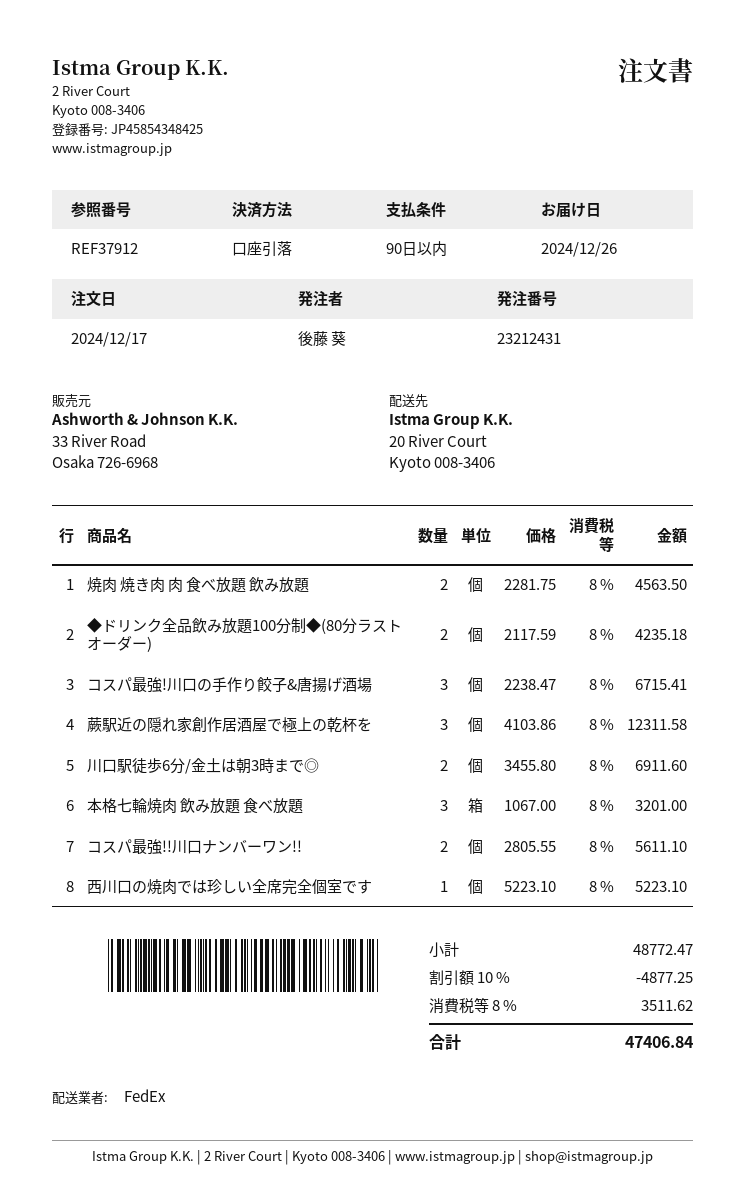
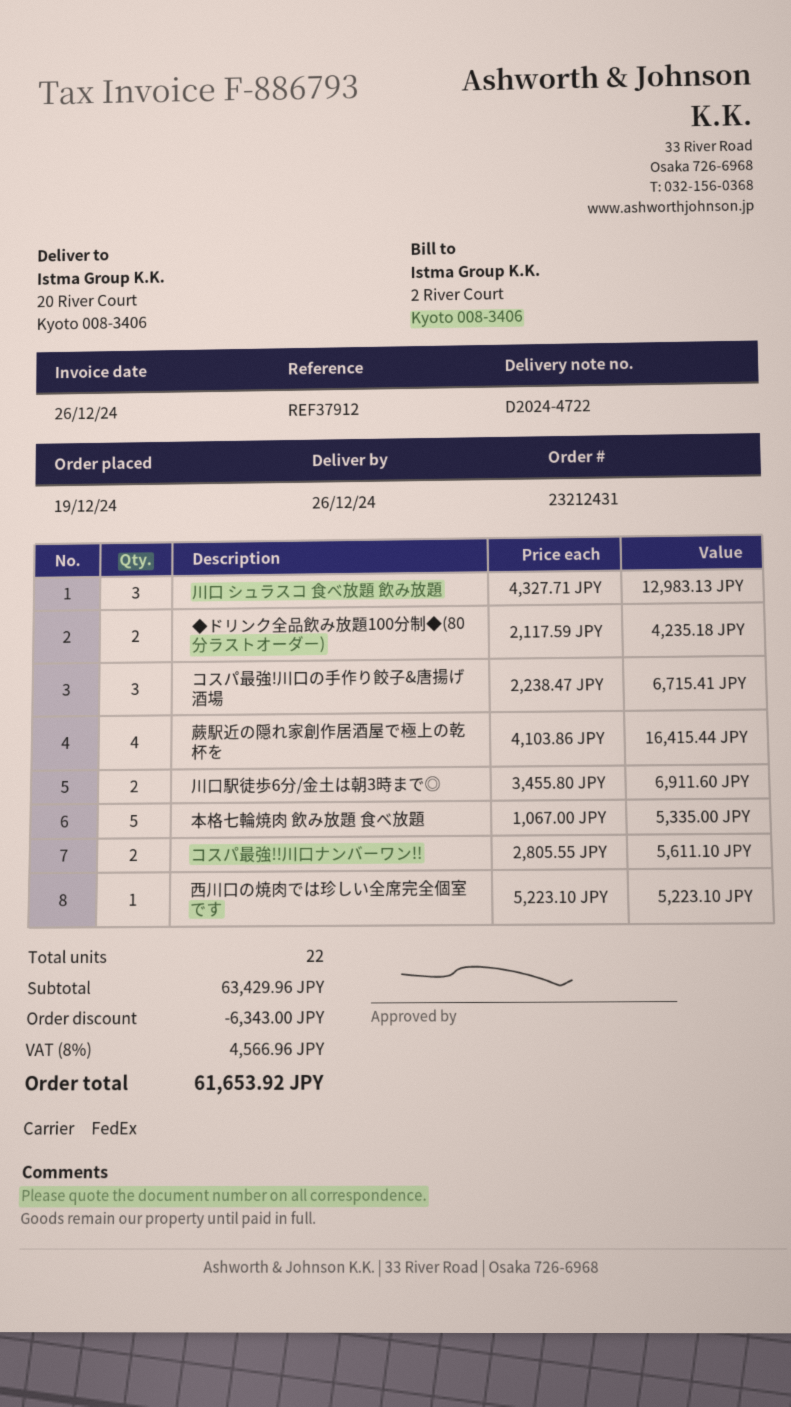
order date: 2024-12-17 -> 2024-12-19
焼肉 焼き肉 肉 食べ放題 飲み放題: 2 x 2281.75 = 4563.50 -> none
蕨駅近の隠れ家創作居酒屋で極上の乾杯を: 3 x 4103.86 = 12311.58 -> 4 x 4103.86 = 16415.44
本格七輪焼肉 飲み放題 食べ放題: 3 x 1067.00 = 3201.00 -> 5 x 1067.00 = 5335.00
川口 シュラスコ 食べ放題 飲み放題: none -> 3 x 4327.71 = 12983.13
subtotal: 48772.47 -> 63429.96
discount: 4877.25 -> 6343.00
tax: 8% = 3511.62 -> 8% = 4566.96
total: 47406.84 -> 61653.92

